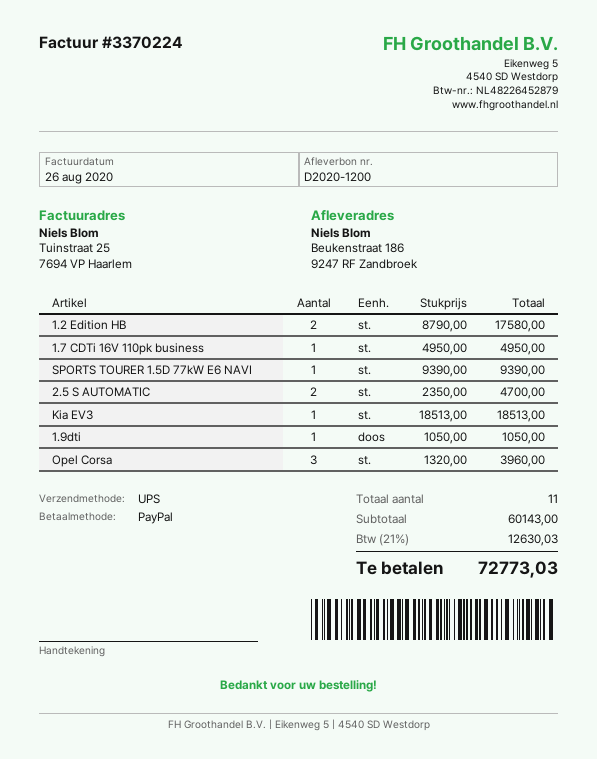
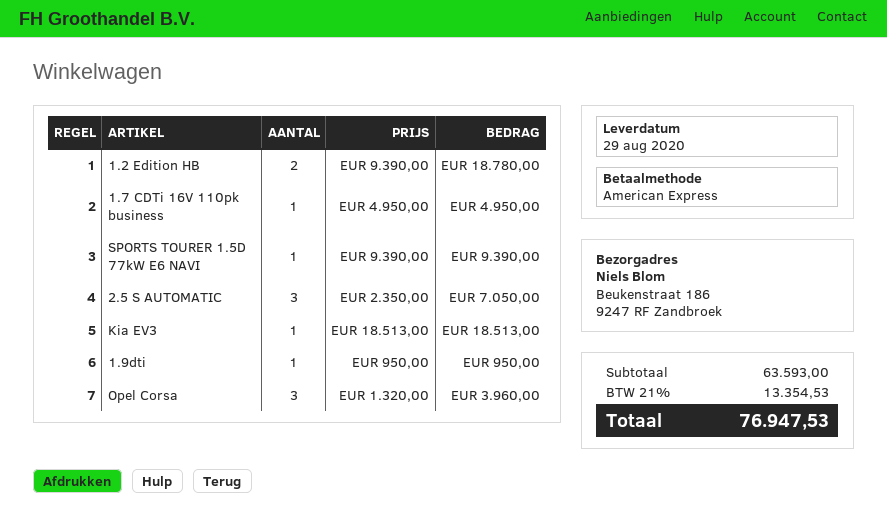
payment method: PayPal -> American Express
1.2 Edition HB: 2 x 8790.00 = 17580.00 -> 2 x 9390.00 = 18780.00
2.5 S AUTOMATIC: 2 x 2350.00 = 4700.00 -> 3 x 2350.00 = 7050.00
1.9dti: 1 x 1050.00 = 1050.00 -> 1 x 950.00 = 950.00
subtotal: 60143.00 -> 63593.00
tax: 21% = 12630.03 -> 21% = 13354.53
total: 72773.03 -> 76947.53

